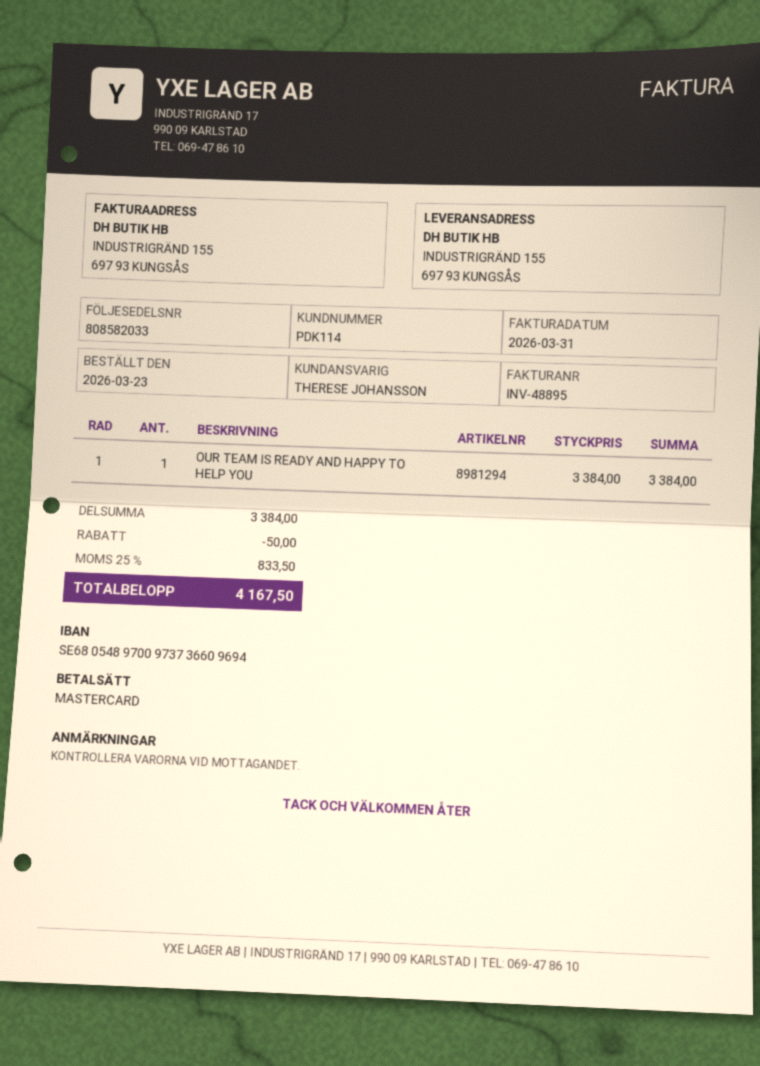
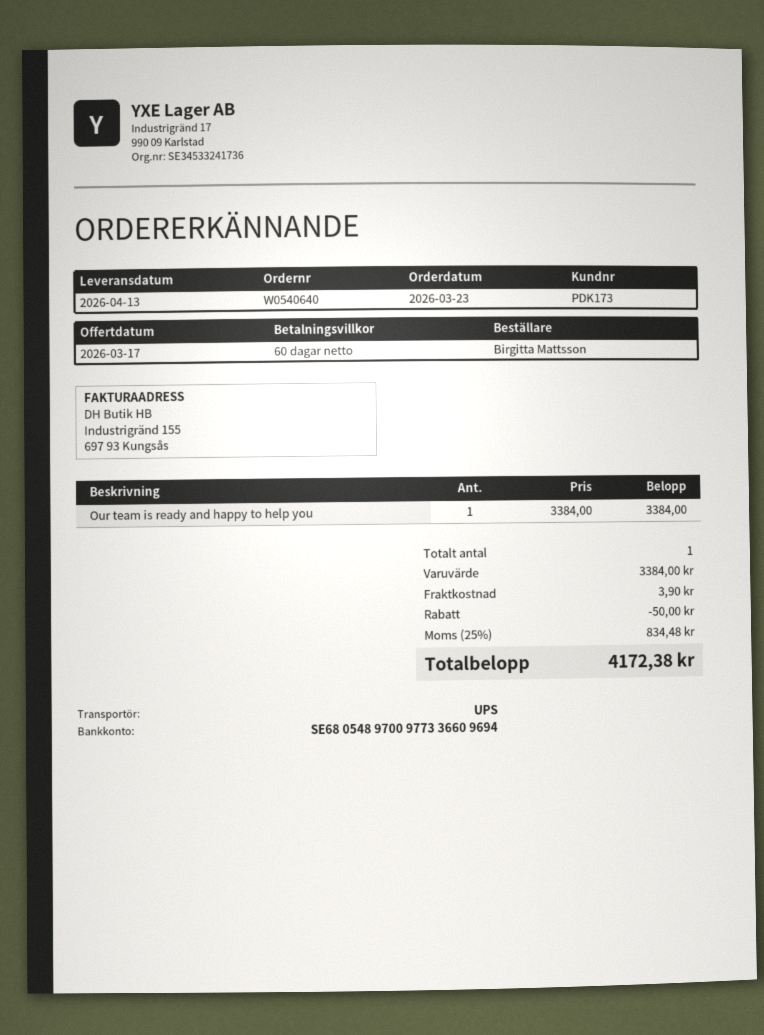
customer number: PDK114 -> PDK173
bank account: SE6805489700973736609694 -> SE6805489700977336609694
shipping: none -> 3.90
tax: 25% = 833.50 -> 25% = 834.48
total: 4167.50 -> 4172.38

